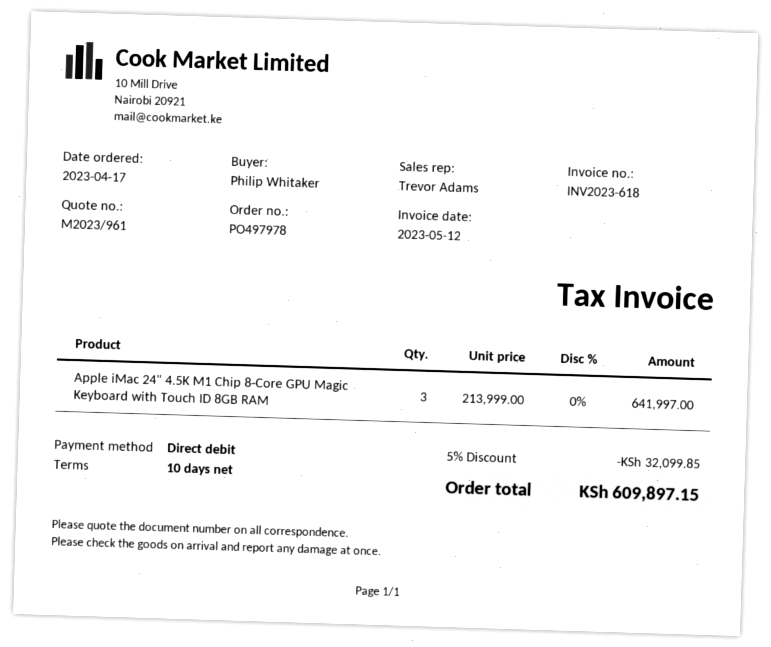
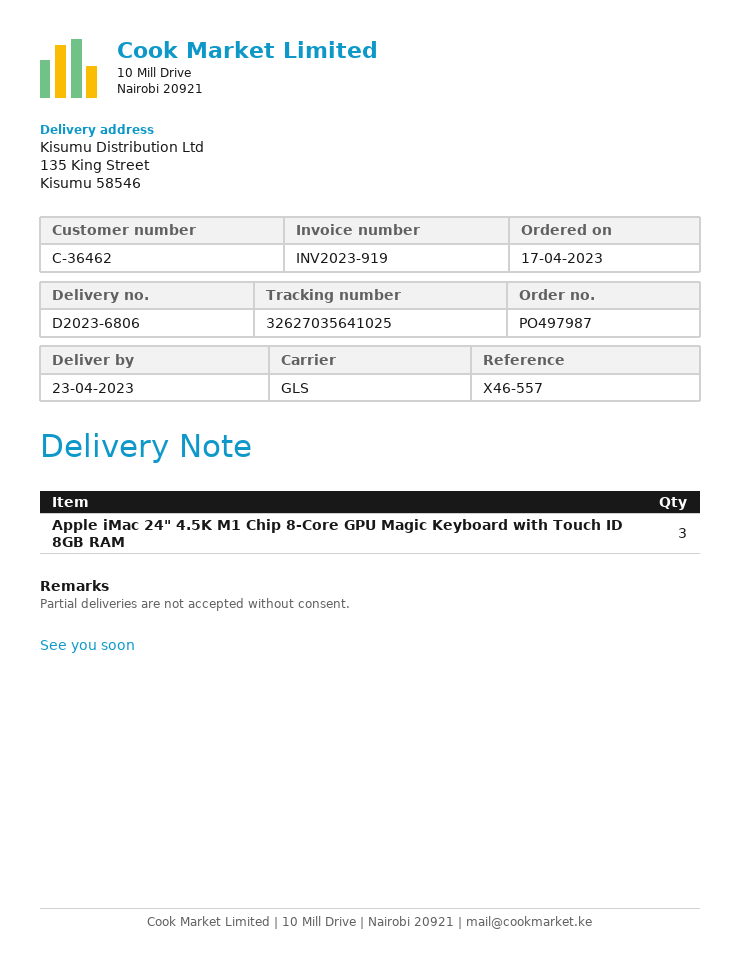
order number: PO497978 -> PO497987
invoice number: INV2023-618 -> INV2023-919

